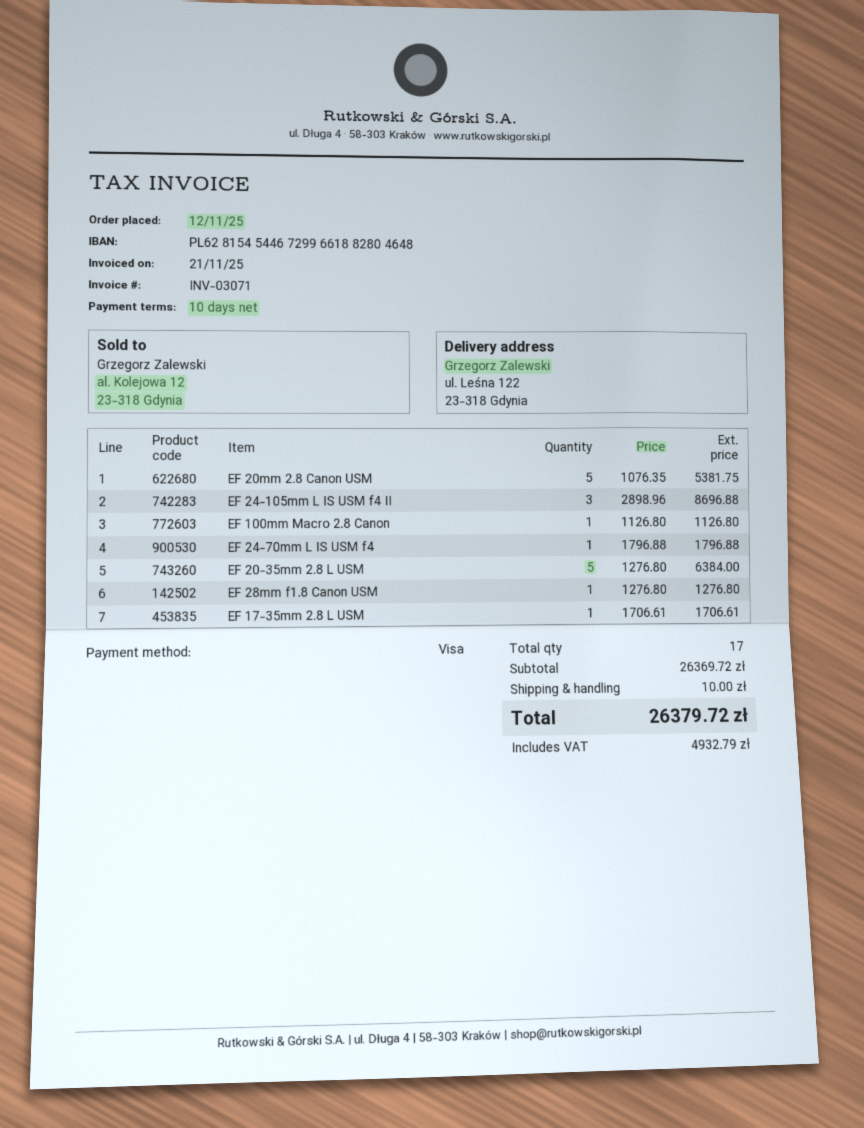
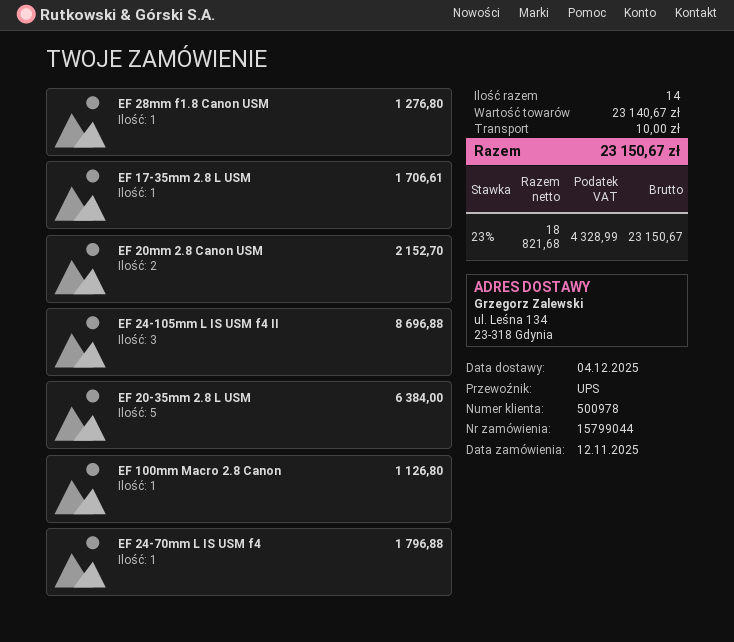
ship to: ul. Leśna 122, 23-318 Gdynia -> ul. Leśna 134, 23-318 Gdynia
EF 20mm 2.8 Canon USM: 5 for 5381.75 -> 2 for 2152.70
total quantity: 17 -> 14
subtotal: 26369.72 -> 23140.67
tax: 4932.79 -> 4328.99
total: 26379.72 -> 23150.67

